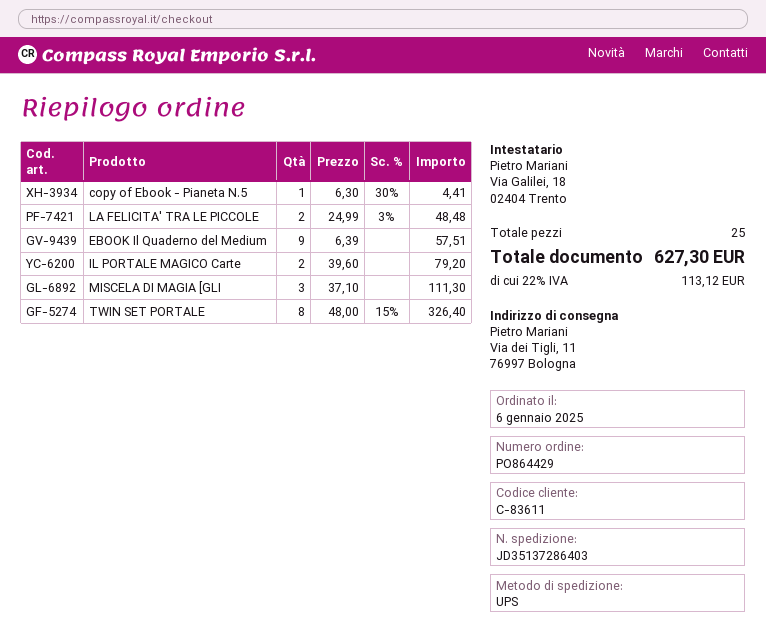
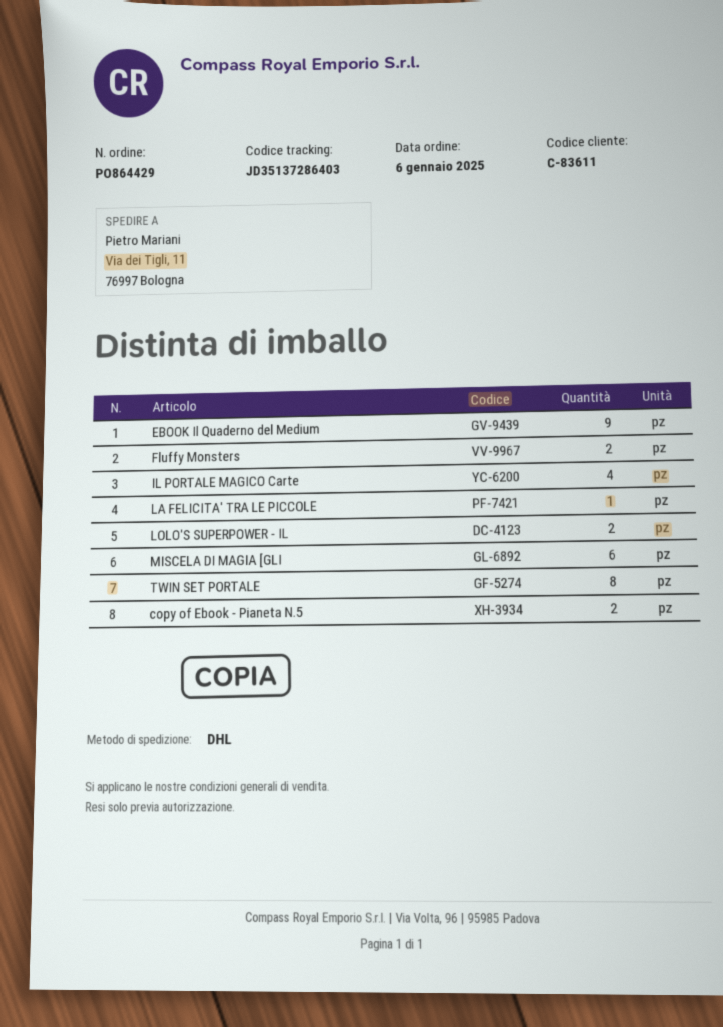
shipping method: UPS -> DHL
copy of Ebook - Pianeta N.5: 1 -> 2
LA FELICITA' TRA LE PICCOLE: 2 -> 1
IL PORTALE MAGICO Carte: 2 -> 4
MISCELA DI MAGIA [GLI: 3 -> 6
Fluffy Monsters: none -> 2
LOLO'S SUPERPOWER - IL: none -> 2

